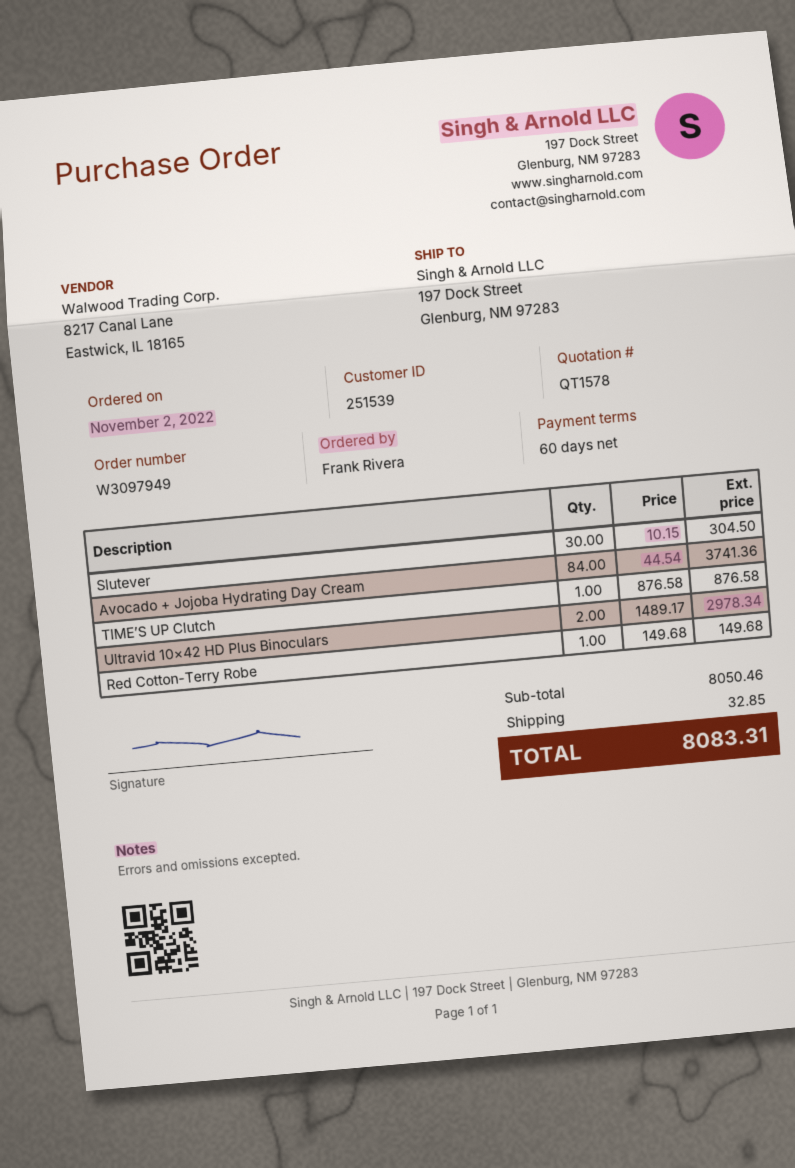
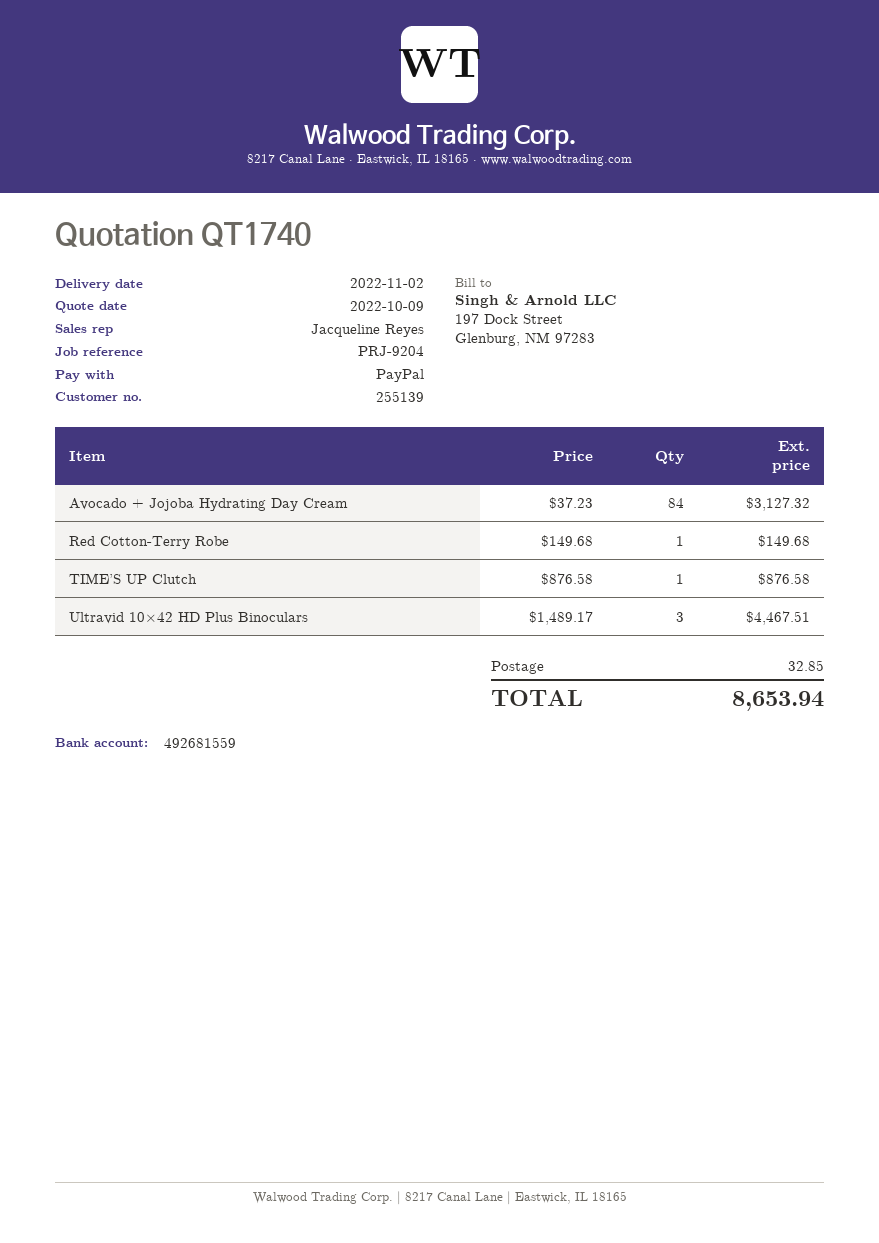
quote number: QT1578 -> QT1740
customer number: 251539 -> 255139
Slutever: 30 x 10.15 = 304.50 -> none
Avocado + Jojoba Hydrating Day Cream: 84 x 44.54 = 3741.36 -> 84 x 37.23 = 3127.32
Ultravid 10×42 HD Plus Binoculars: 2 x 1489.17 = 2978.34 -> 3 x 1489.17 = 4467.51
total: 8083.31 -> 8653.94

